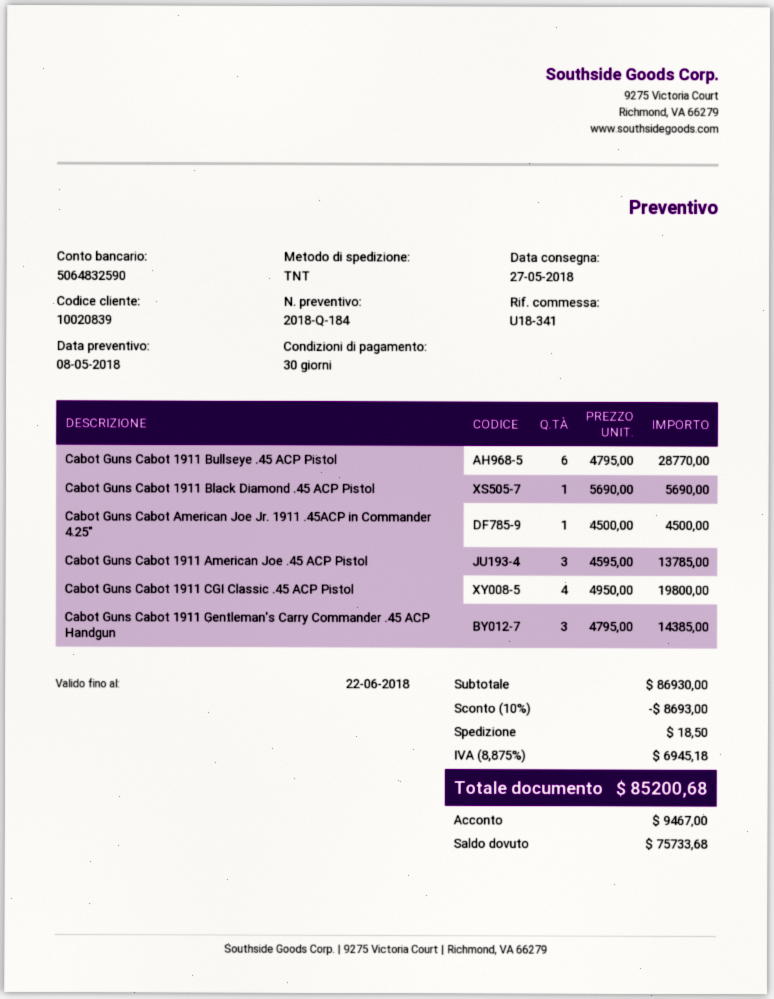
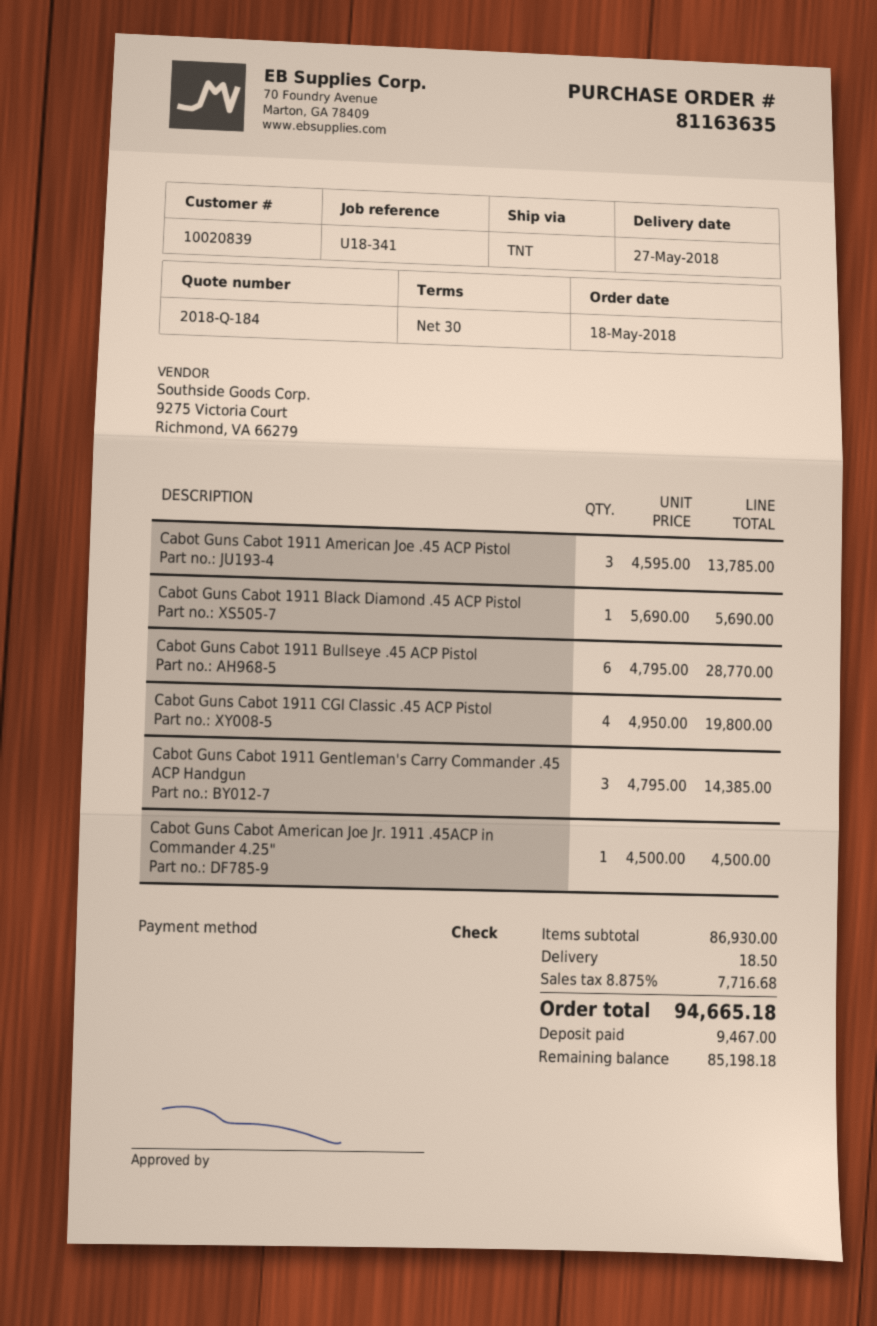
discount: 10% = 8693.00 -> none
tax: 8.875% = 6945.18 -> 8.875% = 7716.68
total: 85200.68 -> 94665.18
balance: 75733.68 -> 85198.18

